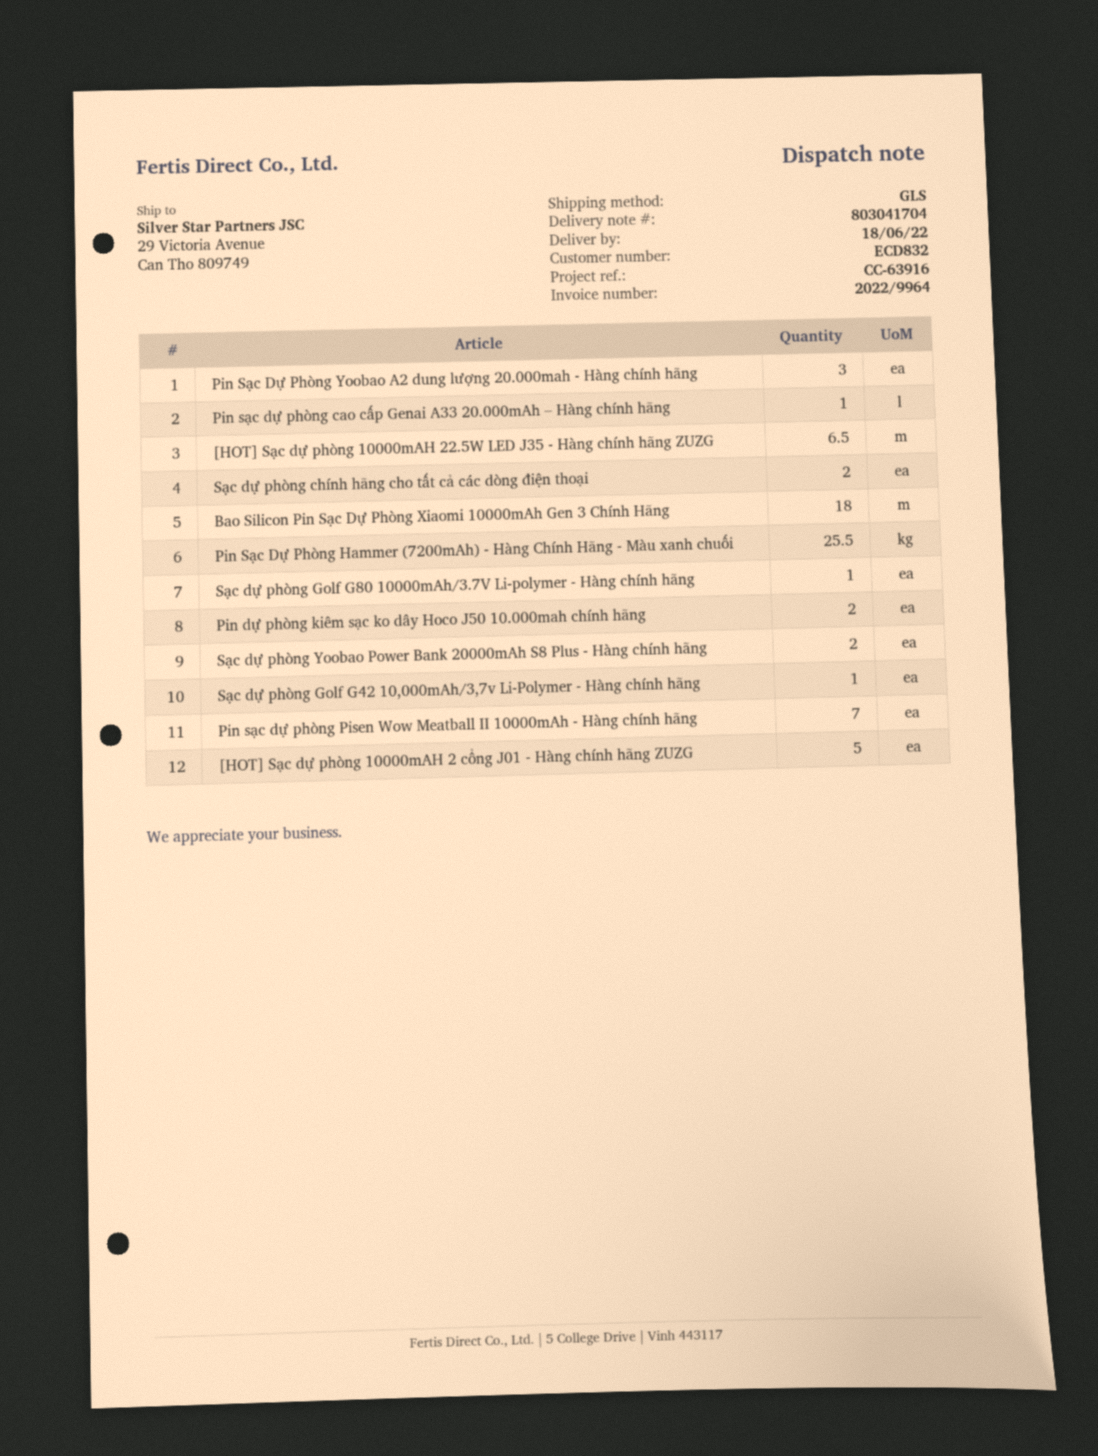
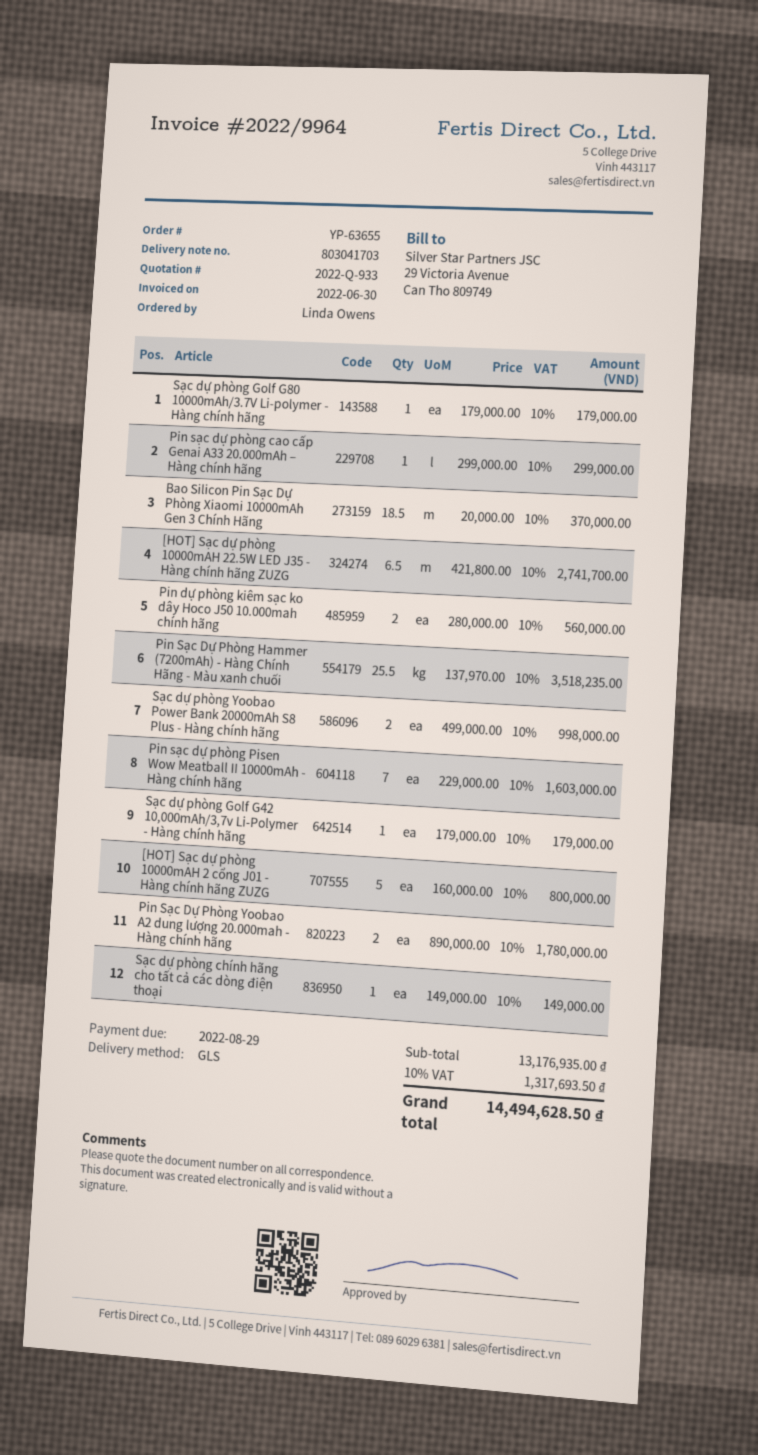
delivery note number: 803041704 -> 803041703
Pin Sạc Dự Phòng Yoobao A2 dung lượng 20.000mah - Hàng chính hãng: 3 -> 2
Sạc dự phòng chính hãng cho tất cả các dòng điện thoại: 2 -> 1
Bao Silicon Pin Sạc Dự Phòng Xiaomi 10000mAh Gen 3 Chính Hãng: 18 -> 18.5

